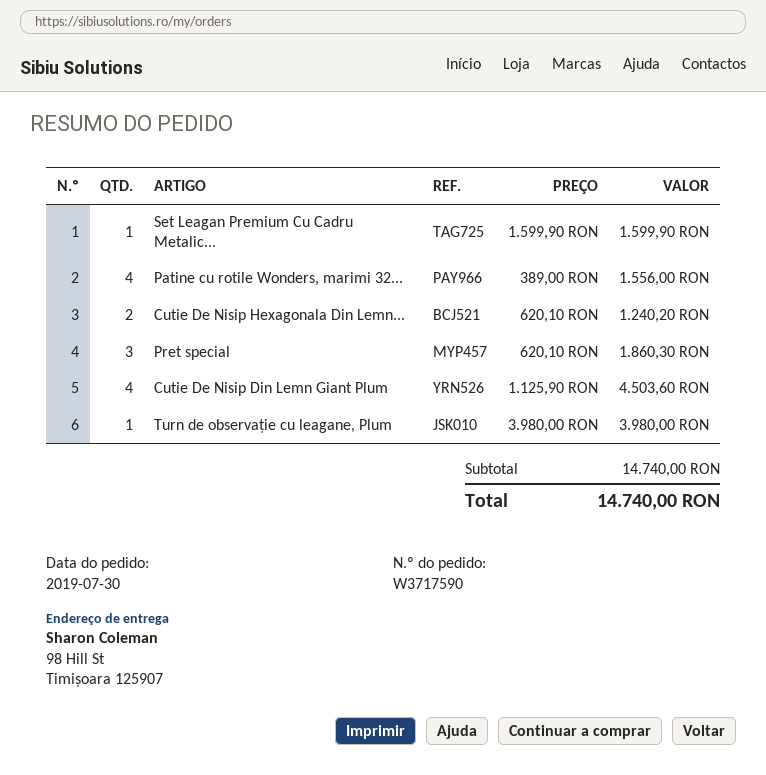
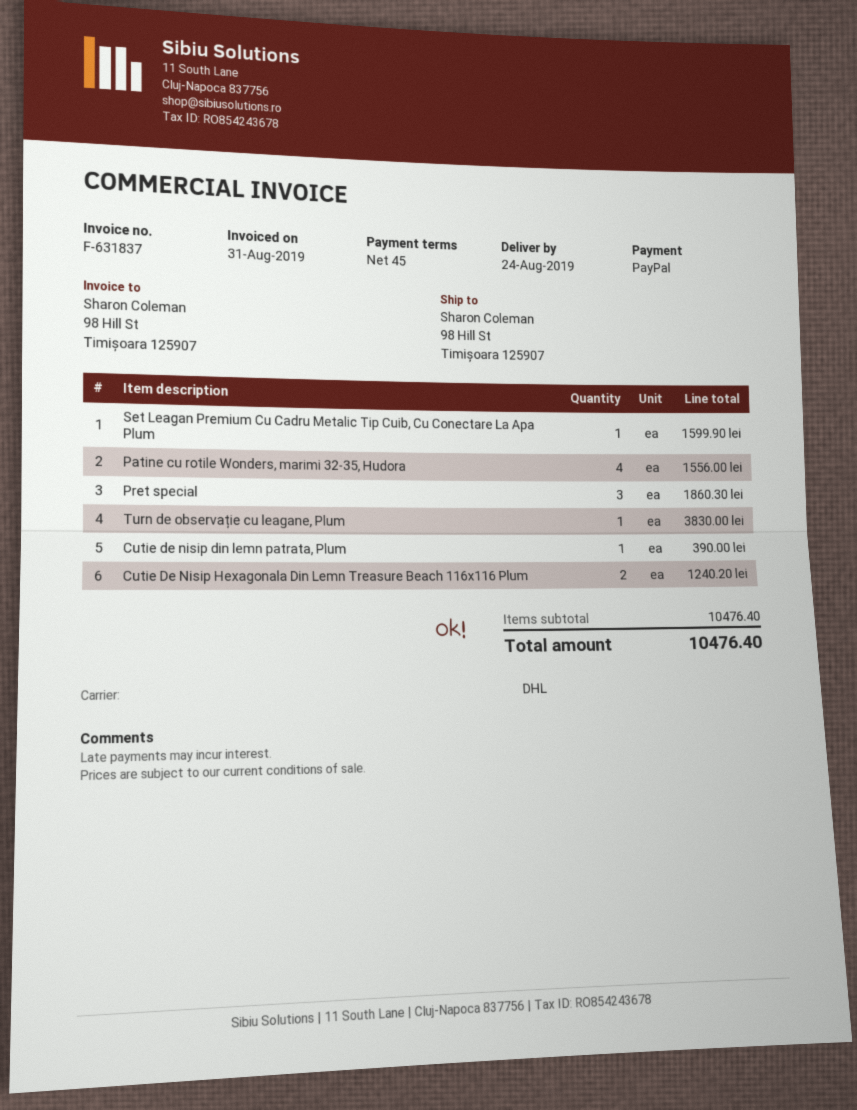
Cutie De Nisip Din Lemn Giant Plum: 4 for 4503.60 -> none
Turn de observație cu leagane, Plum: 1 for 3980.00 -> 1 for 3830.00
Cutie de nisip din lemn patrata, Plum: none -> 1 for 390.00
subtotal: 14740.00 -> 10476.40
total: 14740.00 -> 10476.40

